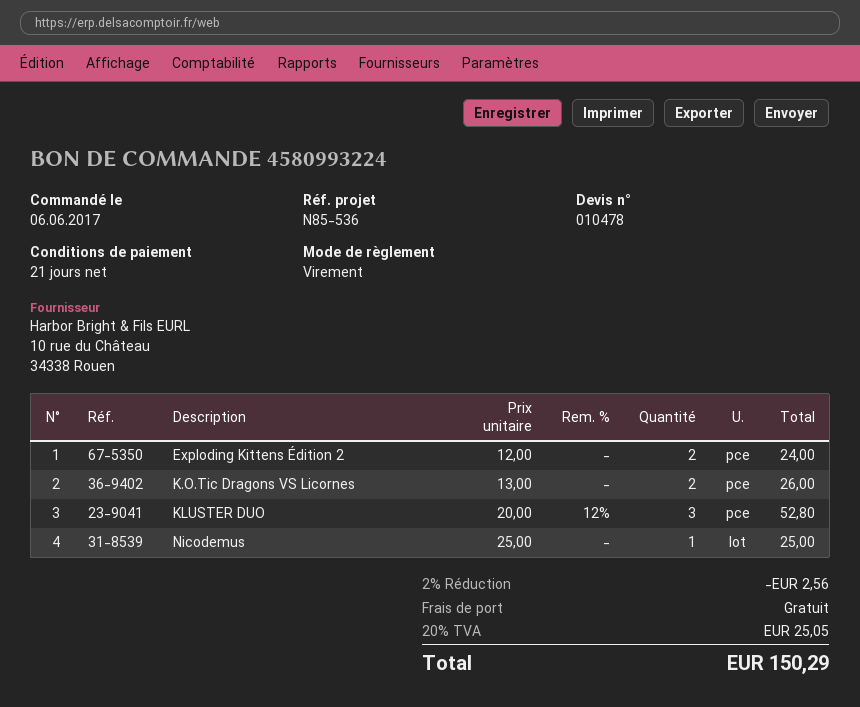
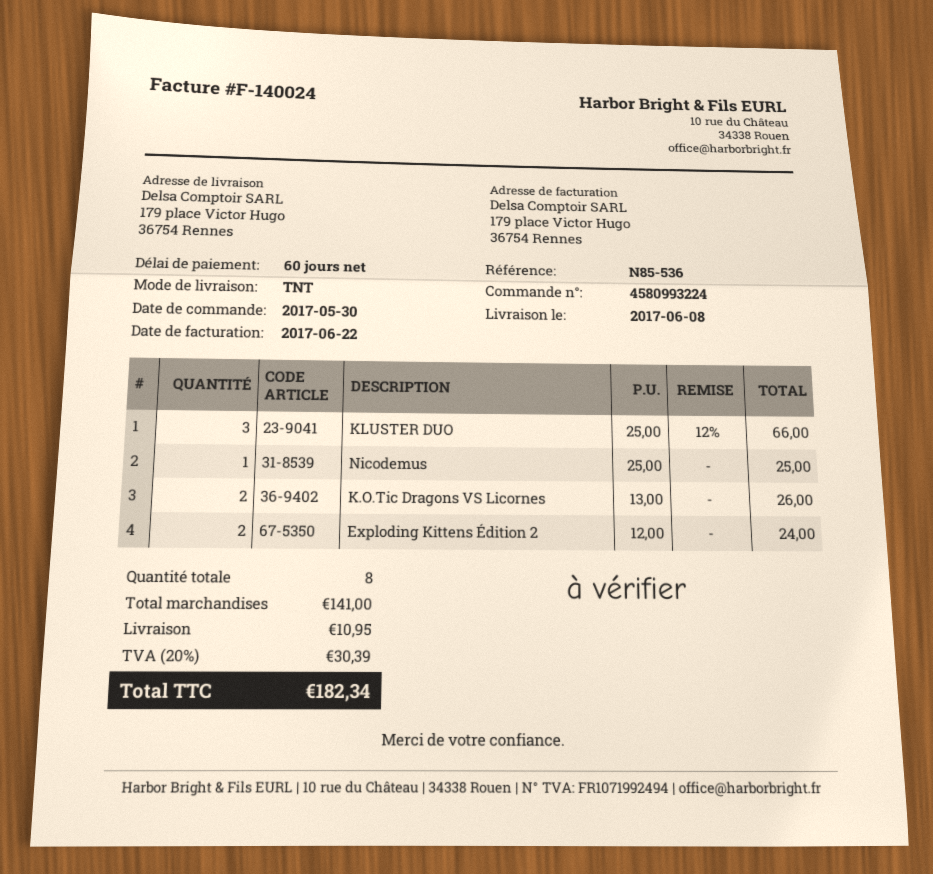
order date: 2017-06-06 -> 2017-05-30
payment terms: 21 days -> 60 days
KLUSTER DUO: 3 x 20.00 - 12% = 52.80 -> 3 x 25.00 - 12% = 66.00
discount: 2% = 2.56 -> none
shipping: 0.00 -> 10.95
tax: 20% = 25.05 -> 20% = 30.39
total: 150.29 -> 182.34

